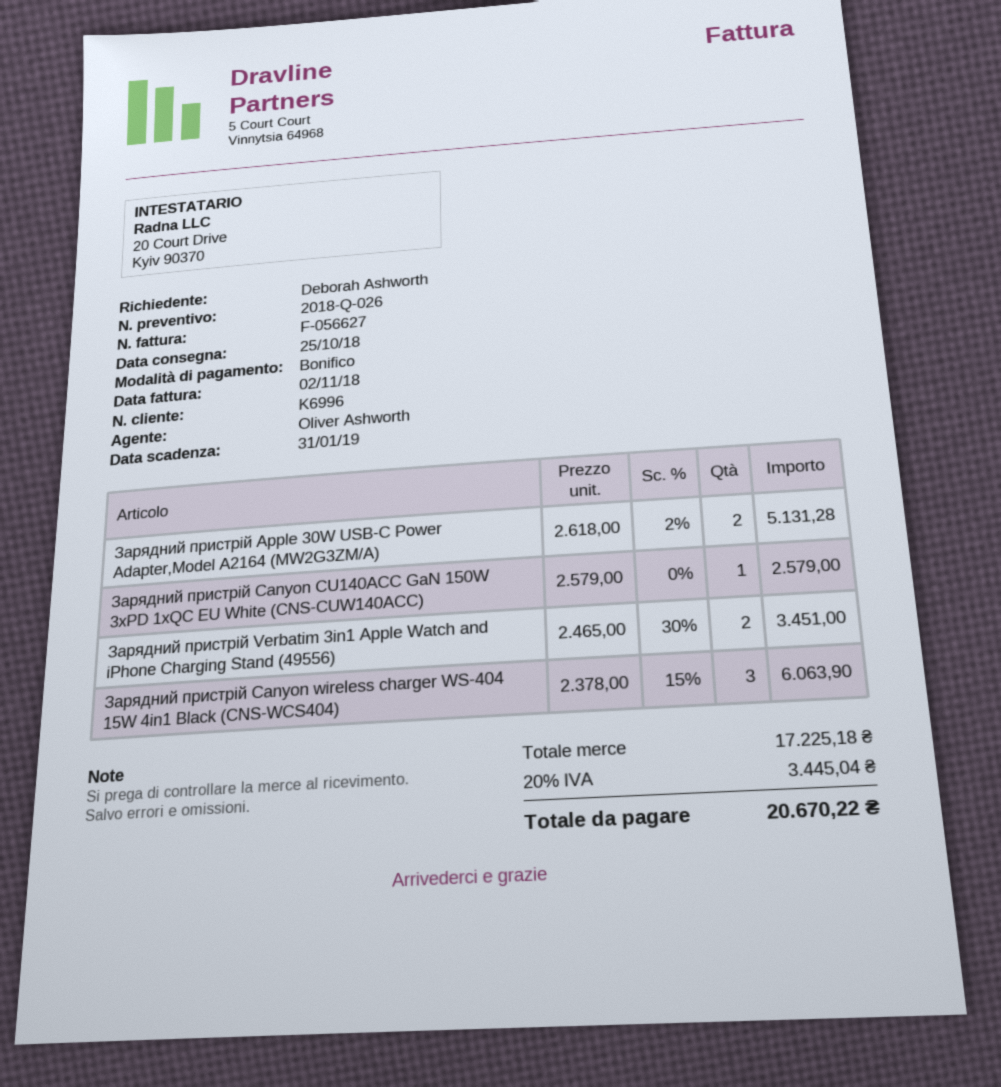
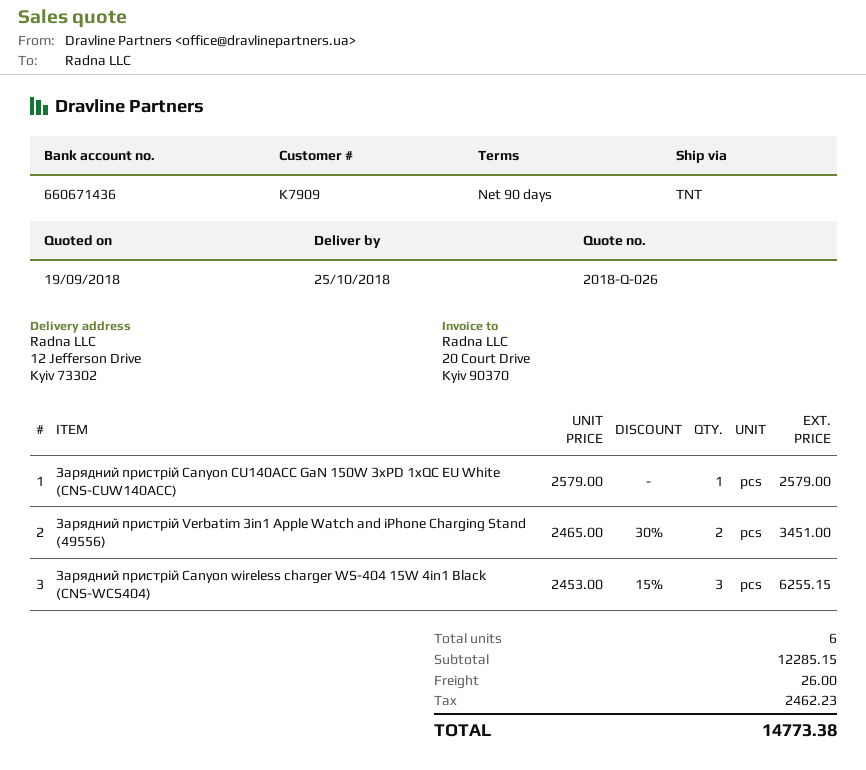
customer number: K6996 -> K7909
Зарядний пристрій Apple 30W USB-C Power Adapter,Model A2164 (MW2G3ZM/A): 2 x 2618.00 - 2% = 5131.28 -> none
Зарядний пристрій Canyon wireless charger WS-404 15W 4in1 Black (CNS-WCS404): 3 x 2378.00 - 15% = 6063.90 -> 3 x 2453.00 - 15% = 6255.15
subtotal: 17225.18 -> 12285.15
shipping: none -> 26.00
tax: 3445.04 -> 2462.23
total: 20670.22 -> 14773.38

